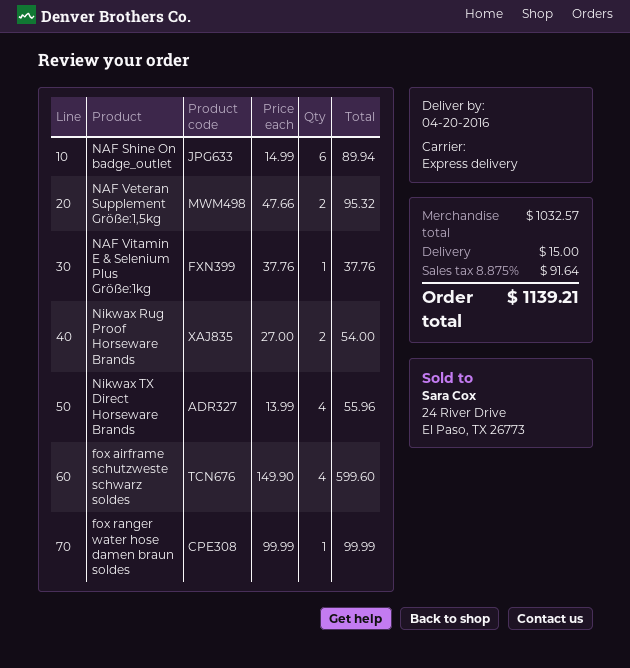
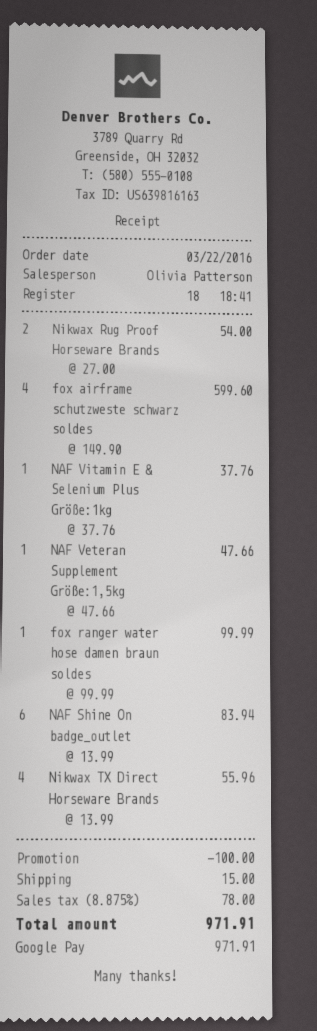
NAF Shine On badge_outlet: 6 x 14.99 = 89.94 -> 6 x 13.99 = 83.94
NAF Veteran Supplement Größe:1,5kg: 2 x 47.66 = 95.32 -> 1 x 47.66 = 47.66
discount: none -> 100.00
tax: 8.875% = 91.64 -> 8.875% = 78.00
total: 1139.21 -> 971.91

